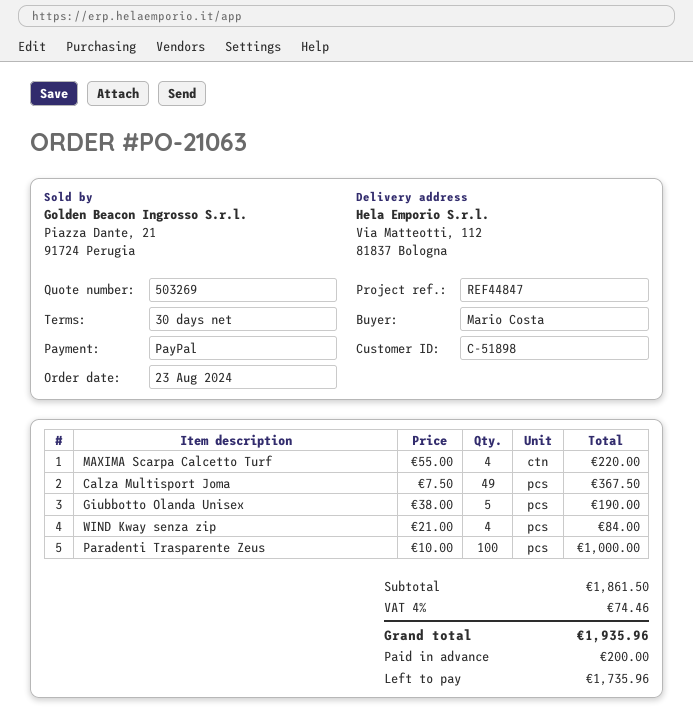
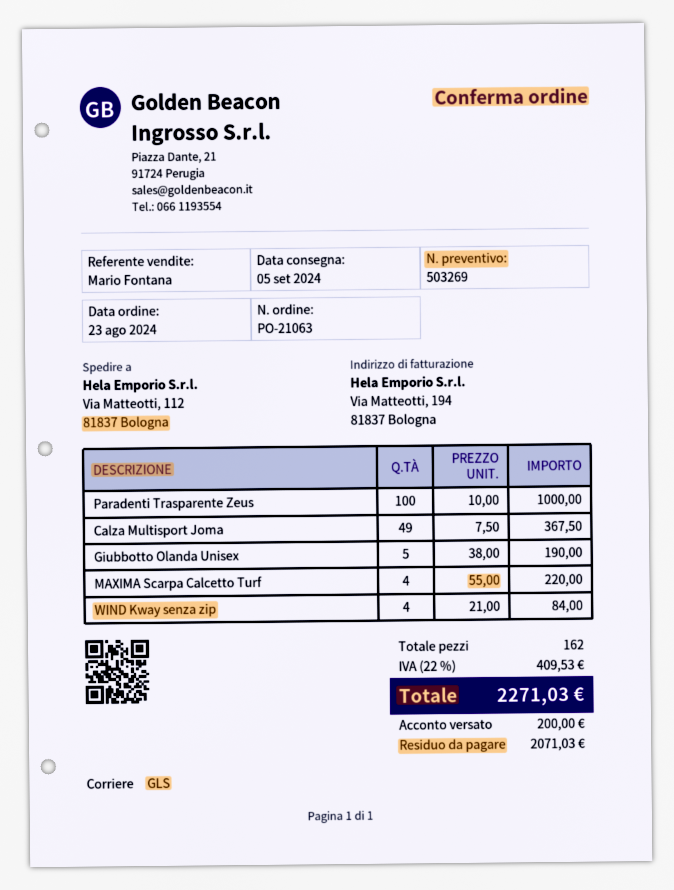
tax: 4% = 74.46 -> 22% = 409.53
total: 1935.96 -> 2271.03
balance: 1735.96 -> 2071.03

